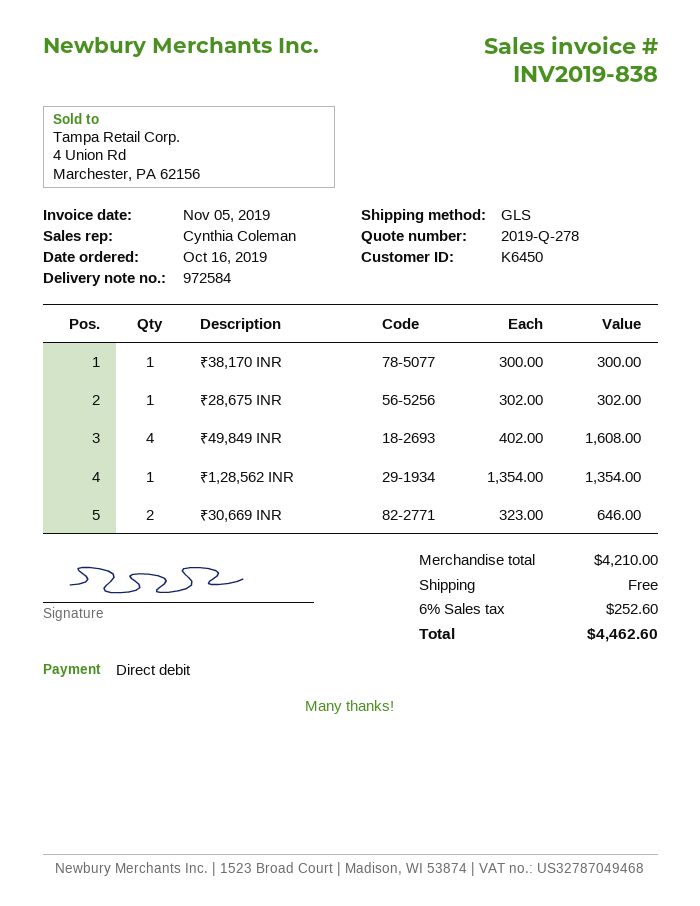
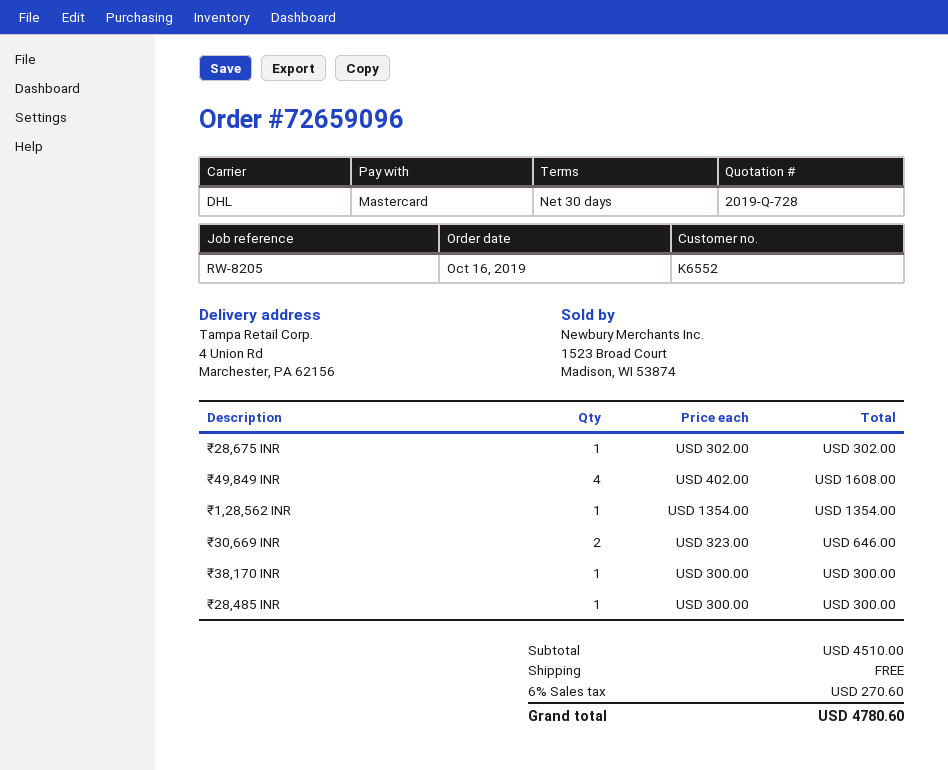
quote number: 2019-Q-278 -> 2019-Q-728
customer number: K6450 -> K6552
payment method: direct debit -> Mastercard
shipping method: GLS -> DHL
₹28,485 INR: none -> 1 x 300.00 = 300.00
subtotal: 4210.00 -> 4510.00
tax: 6% = 252.60 -> 6% = 270.60
total: 4462.60 -> 4780.60

